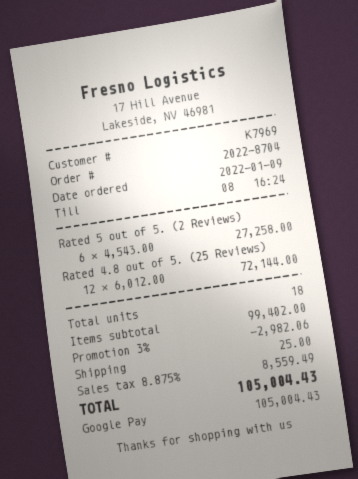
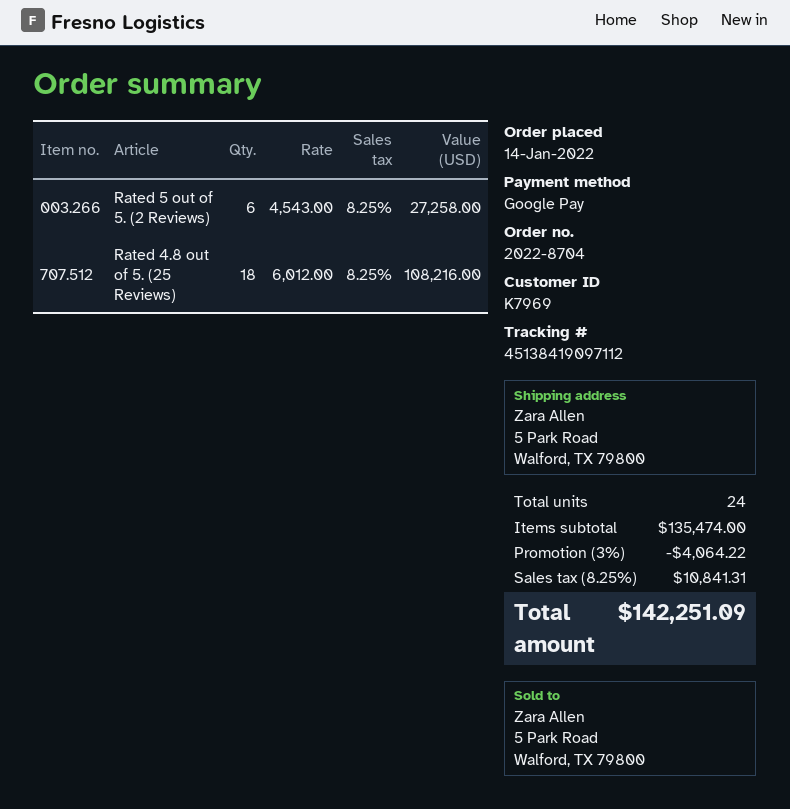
order date: 2022-01-09 -> 2022-01-14
Rated 4.8 out of 5. (25 Reviews): 12 x 6012.00 = 72144.00 -> 18 x 6012.00 = 108216.00
total quantity: 18 -> 24
subtotal: 99402.00 -> 135474.00
discount: 3% = 2982.06 -> 3% = 4064.22
shipping: 25.00 -> none
tax: 8.875% = 8559.49 -> 8.25% = 10841.31
total: 105004.43 -> 142251.09

